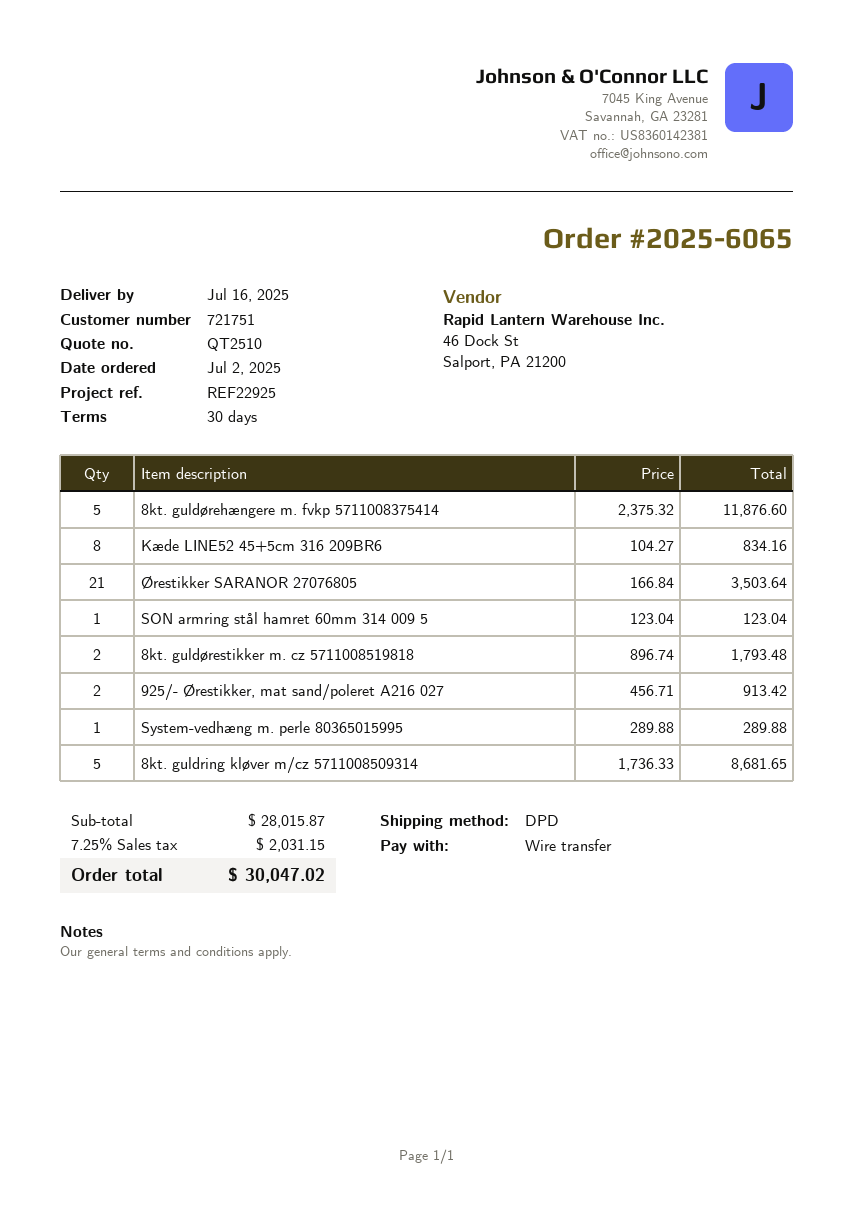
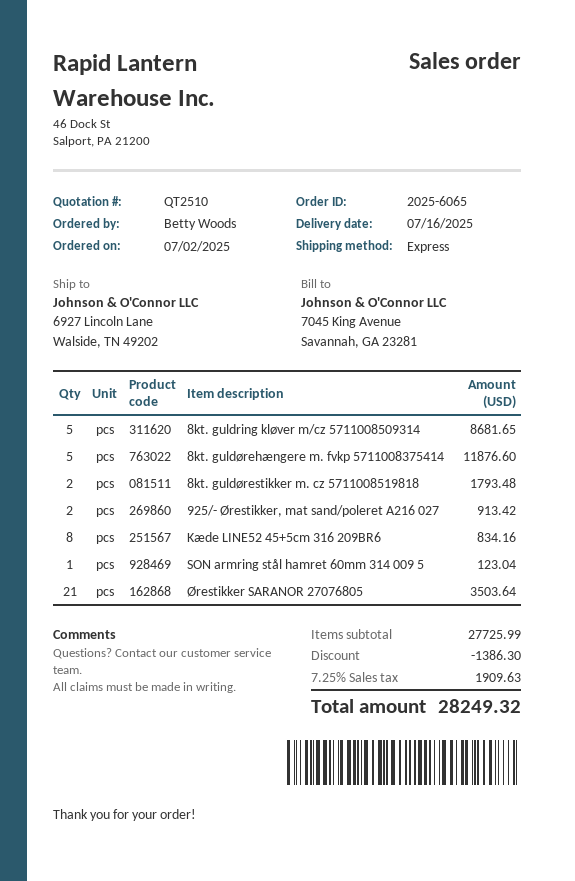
shipping method: DPD -> express
System-vedhæng m. perle 80365015995: 1 for 289.88 -> none
subtotal: 28015.87 -> 27725.99
discount: none -> 1386.30
tax: 7.25% = 2031.15 -> 7.25% = 1909.63
total: 30047.02 -> 28249.32

